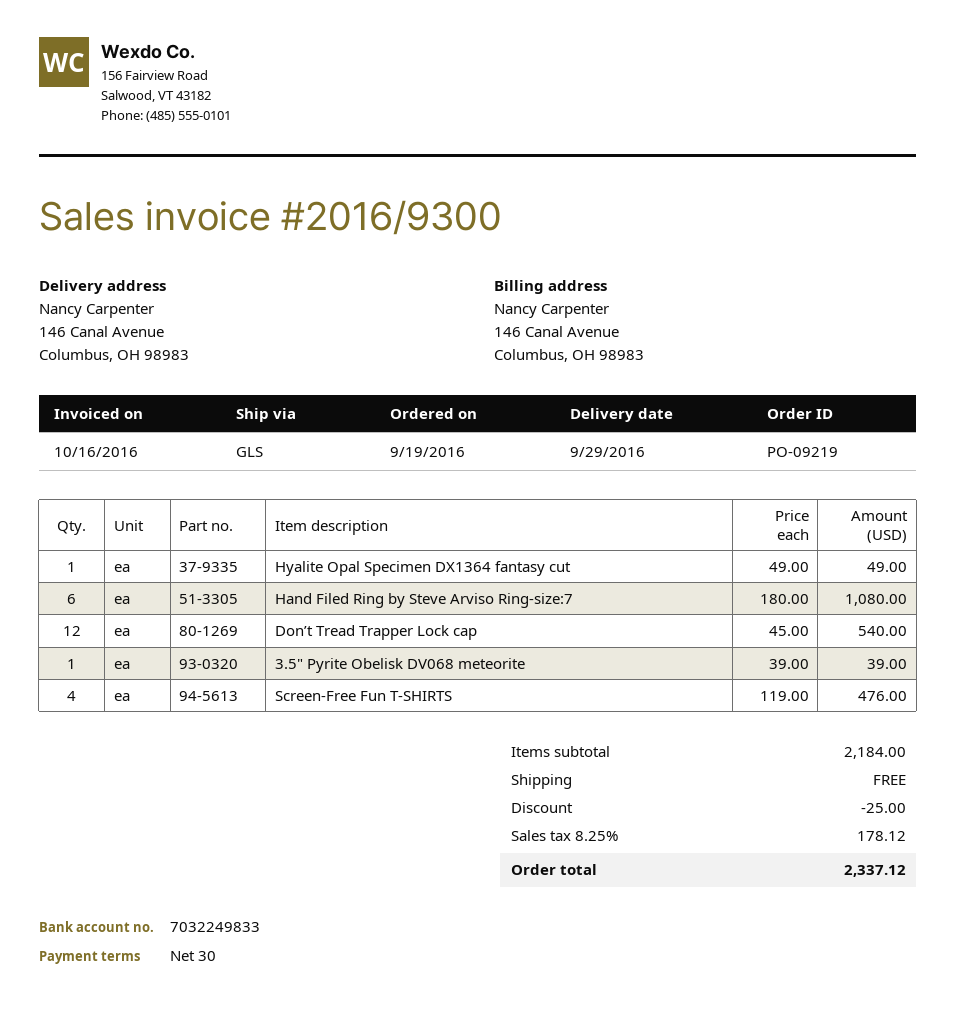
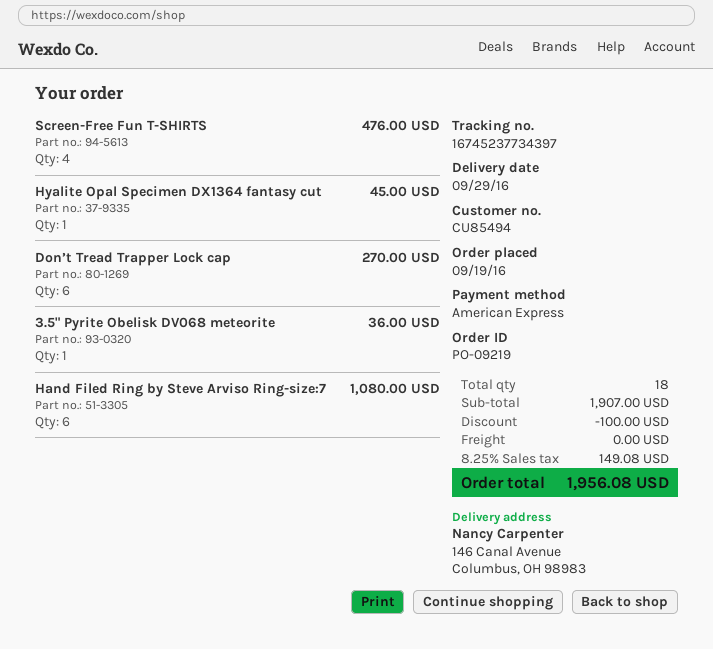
Hyalite Opal Specimen DX1364 fantasy cut: 1 for 49.00 -> 1 for 45.00
Don’t Tread Trapper Lock cap: 12 for 540.00 -> 6 for 270.00
3.5" Pyrite Obelisk DV068 meteorite: 1 for 39.00 -> 1 for 36.00
subtotal: 2184.00 -> 1907.00
discount: 25.00 -> 100.00
tax: 8.25% = 178.12 -> 8.25% = 149.08
total: 2337.12 -> 1956.08

